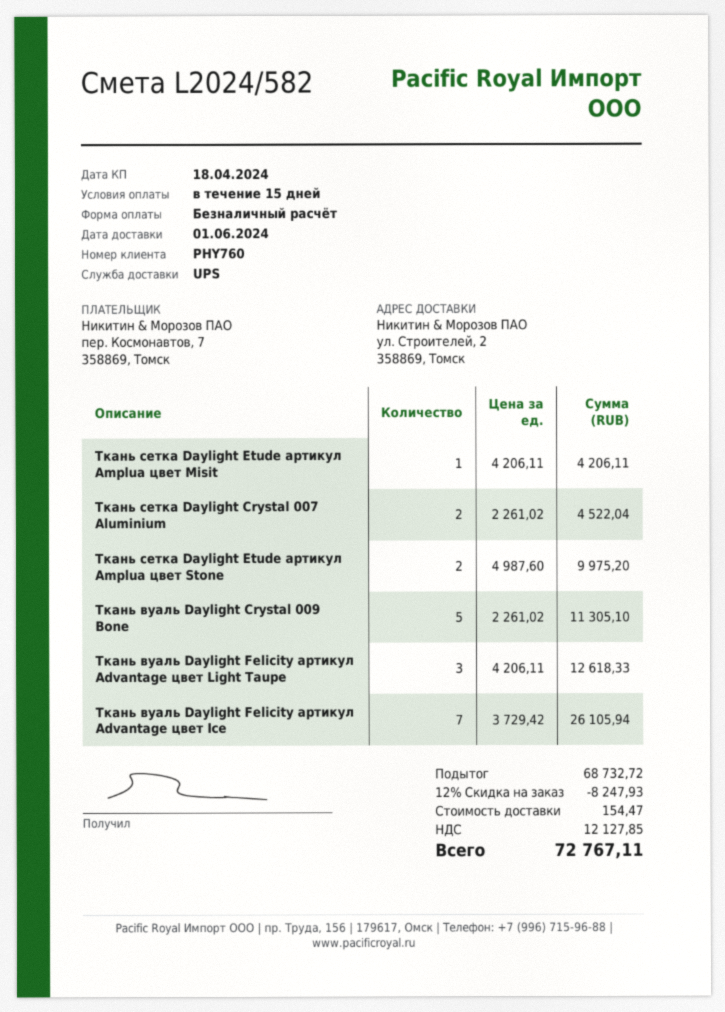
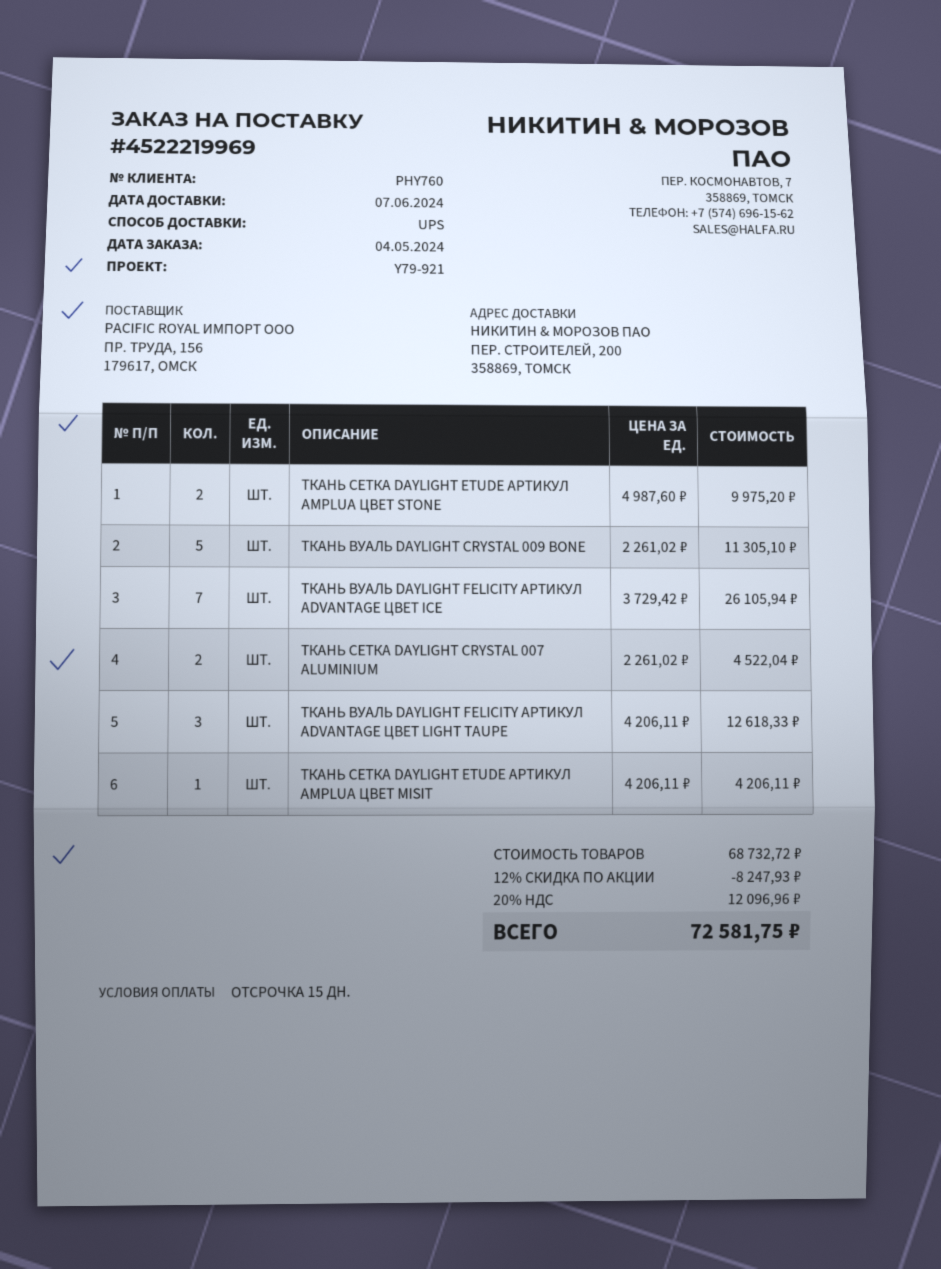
delivery date: 2024-06-01 -> 2024-06-07
ship to: ул. Строителей, 2, 358869, Томск -> ПЕР. СТРОИТЕЛЕЙ, 200, 358869, ТОМСК
shipping: 154.47 -> none
tax: 12127.85 -> 12096.96
total: 72767.11 -> 72581.75

